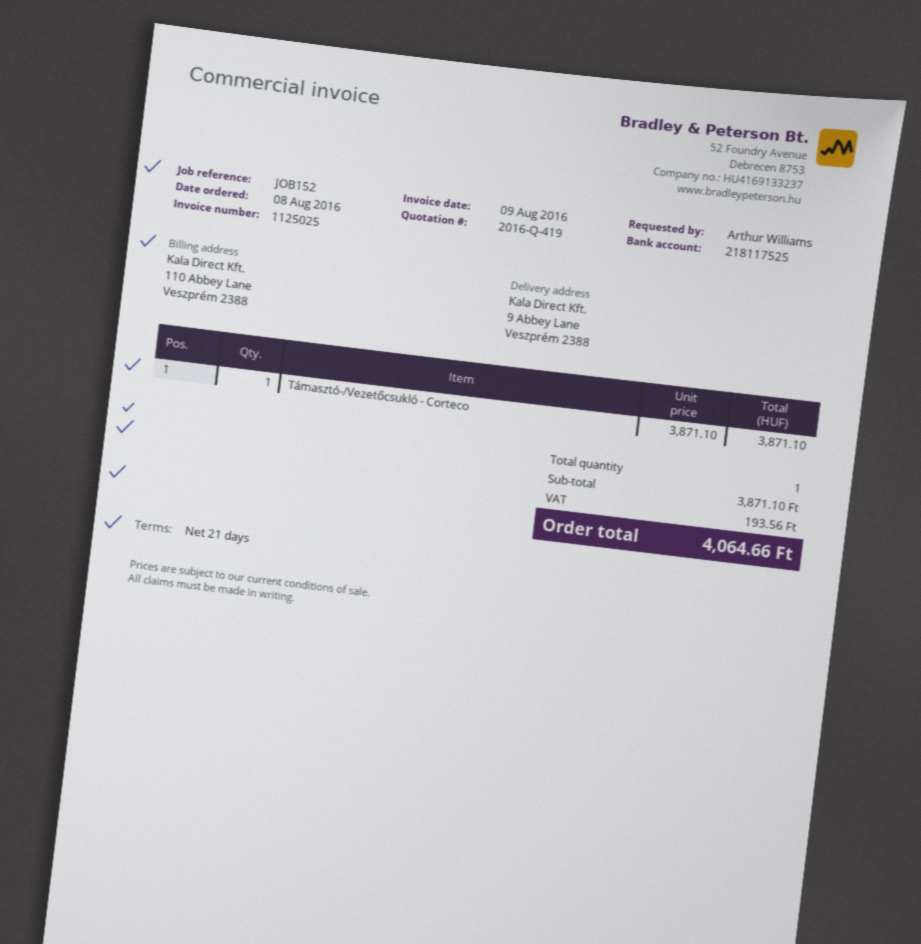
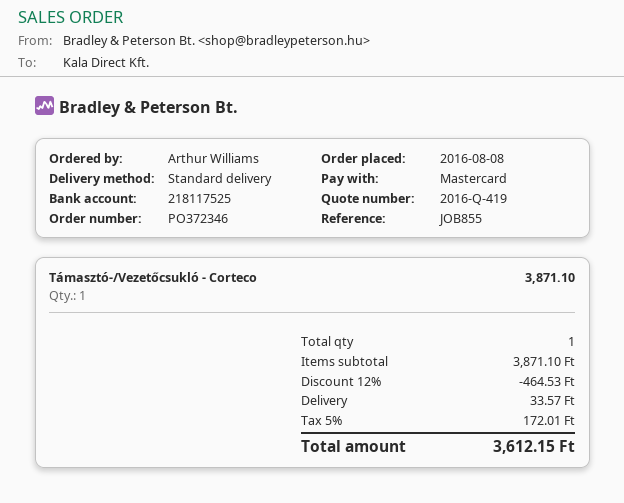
reference: JOB152 -> JOB855
discount: none -> 12% = 464.53
shipping: none -> 33.57
tax: 193.56 -> 172.01
total: 4064.66 -> 3612.15

